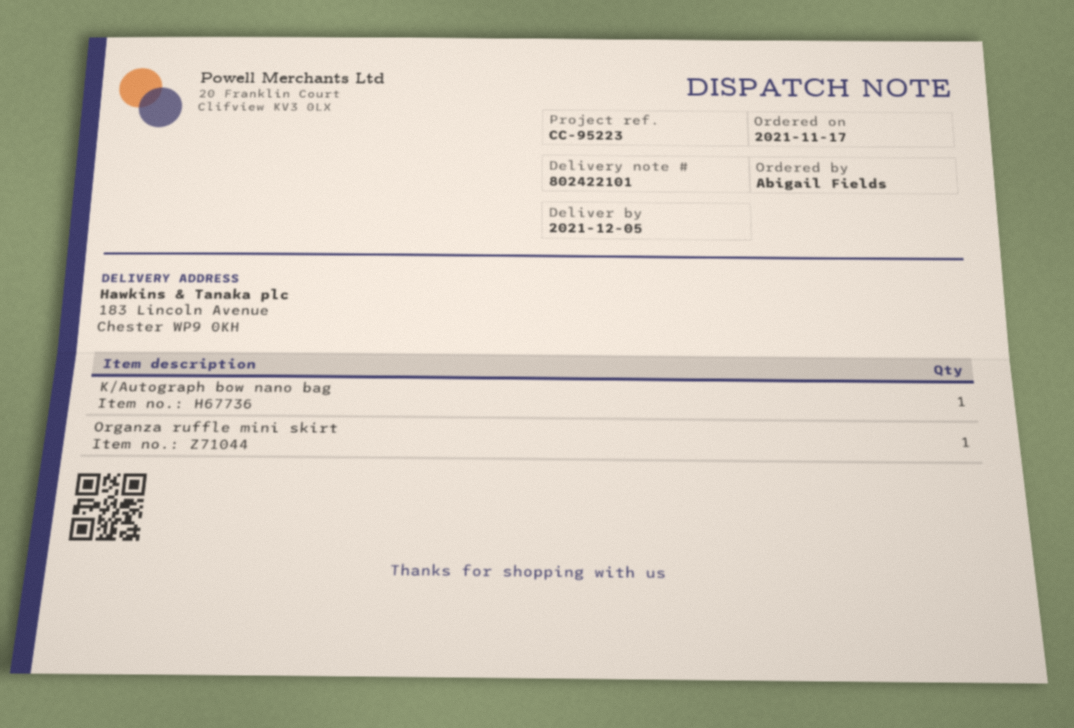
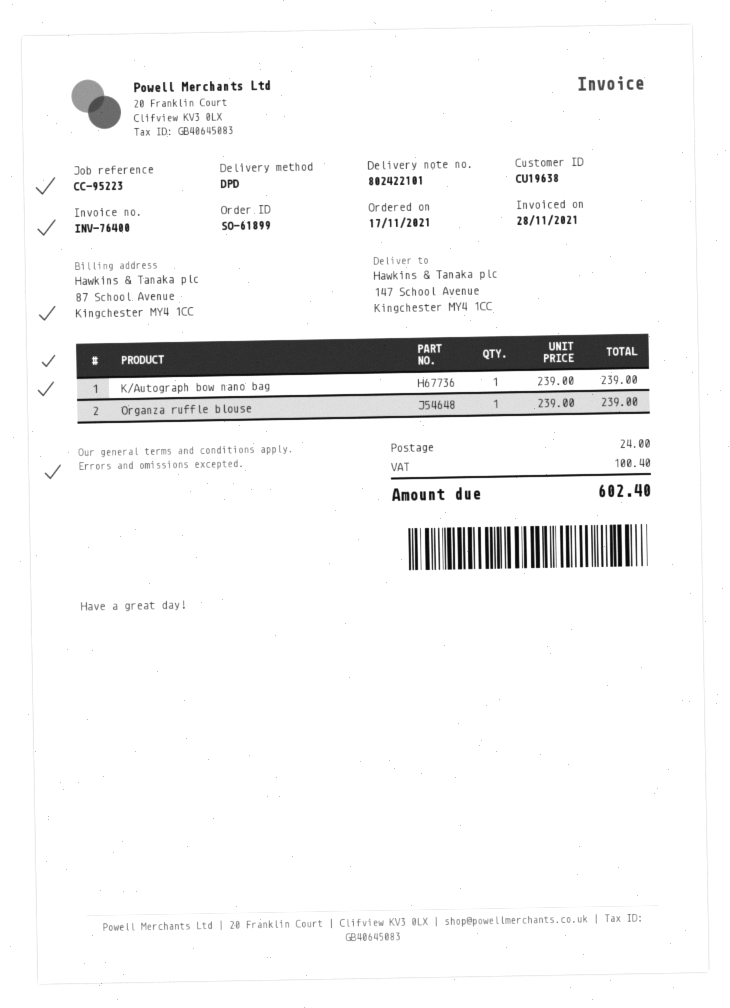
ship to: 183 Lincoln Avenue, Chester WP9 0KH -> 147 School Avenue, Kingchester MY4 1CC
Organza ruffle mini skirt: 1 -> none
Organza ruffle blouse: none -> 1

